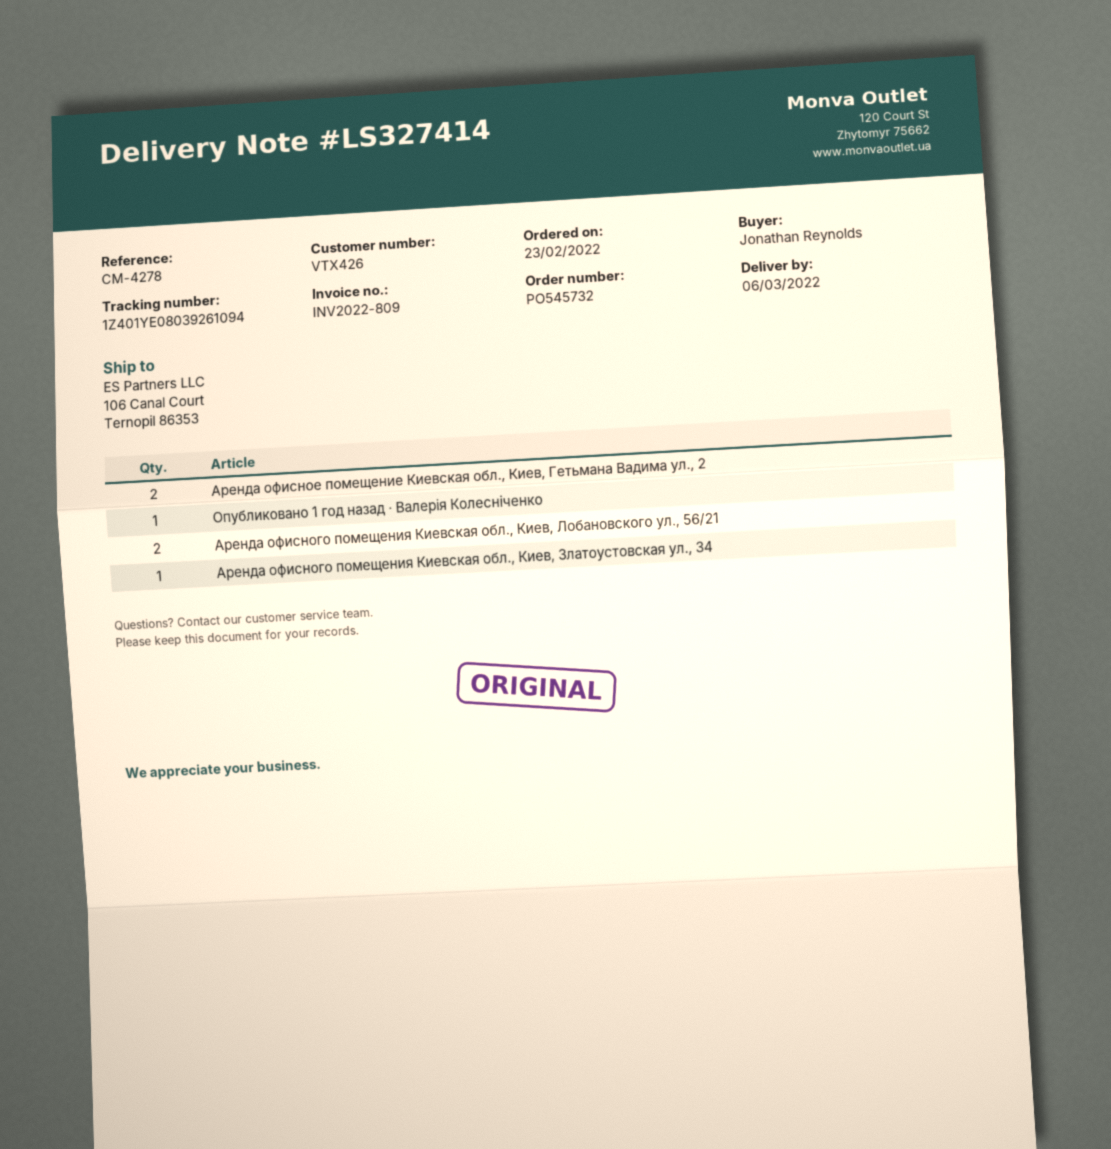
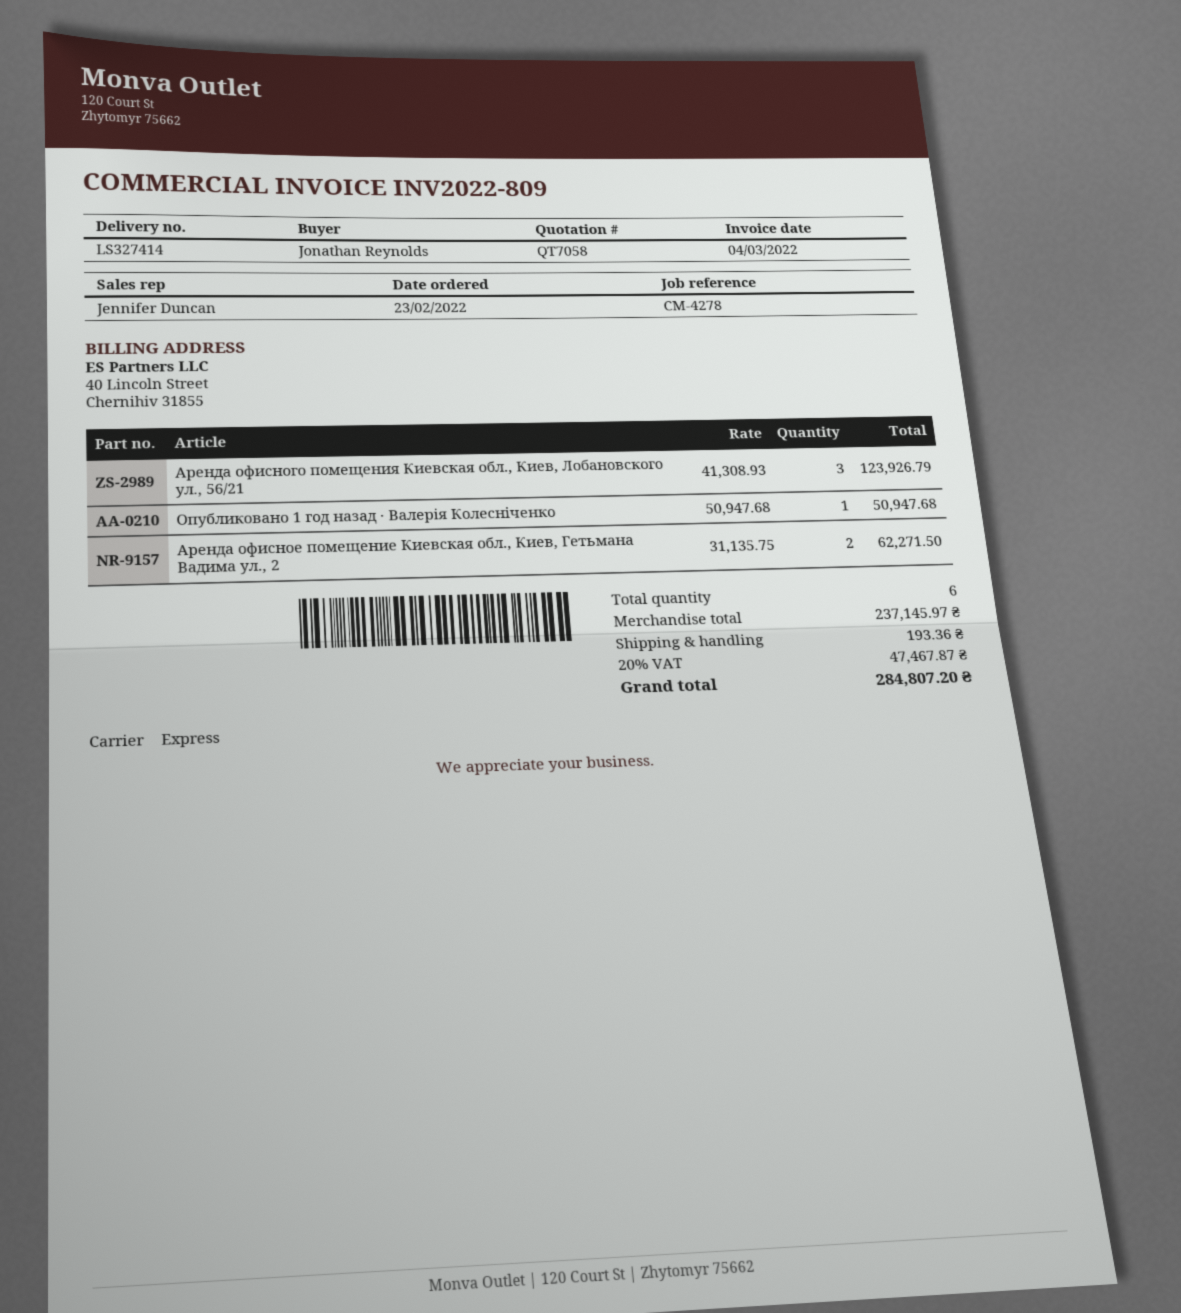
Аренда офисного помещения Киевская обл., Киев, Лобановского ул., 56/21: 2 -> 3
Аренда офисного помещения Киевская обл., Киев, Златоустовская ул., 34: 1 -> none

